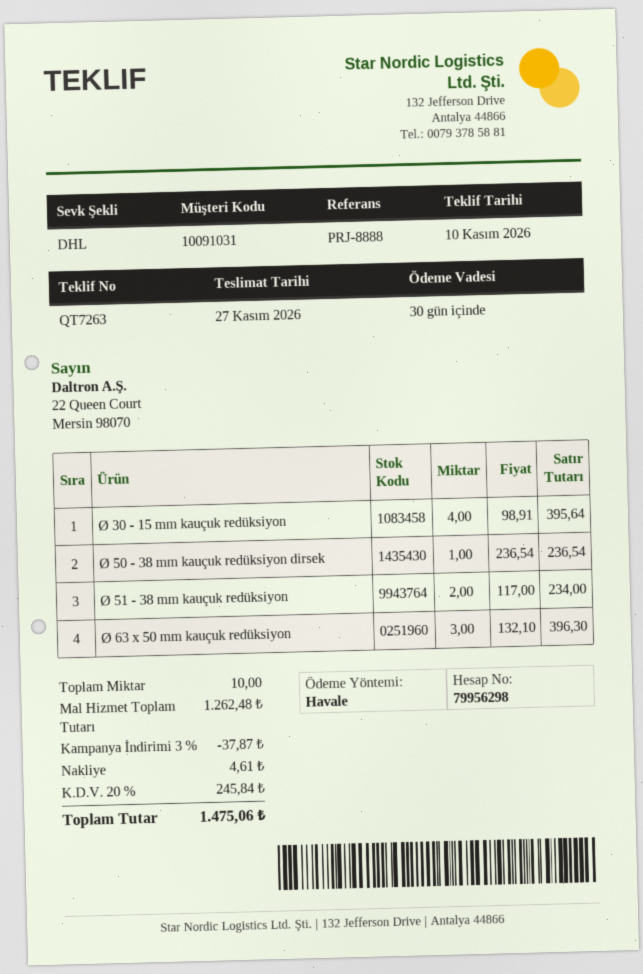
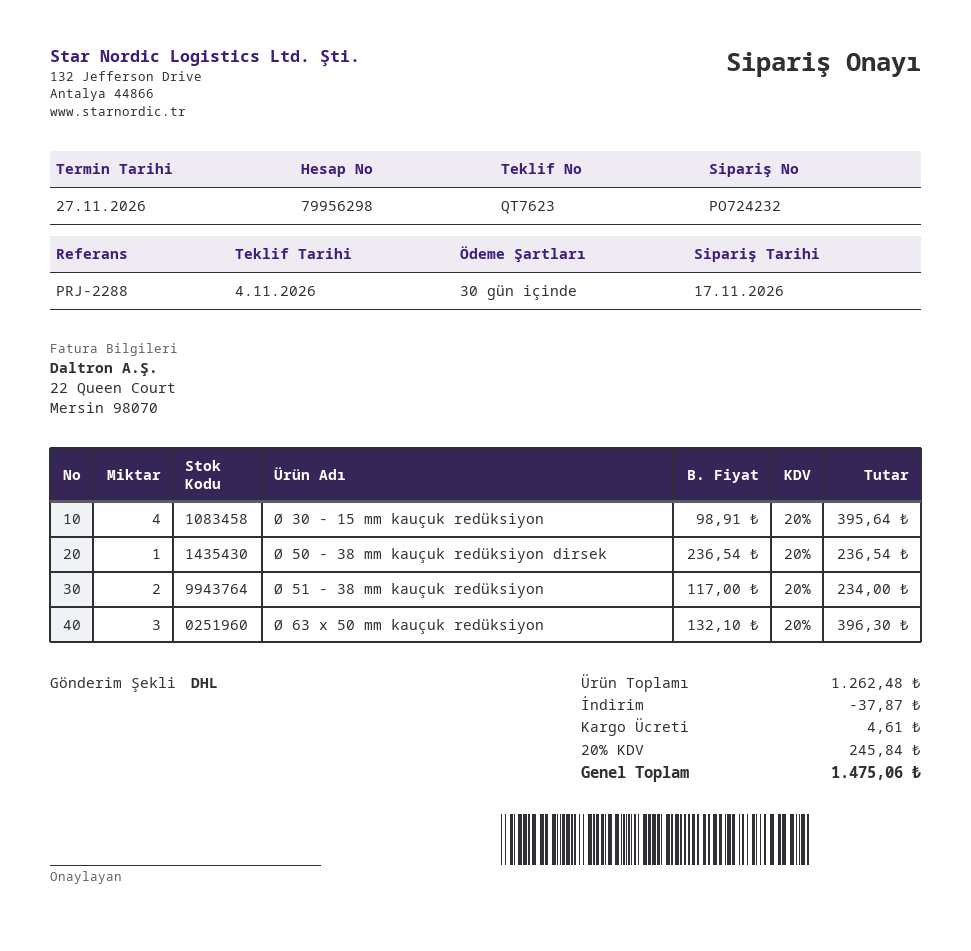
quote number: QT7263 -> QT7623
quote date: 2026-11-10 -> 2026-11-04
reference: PRJ-8888 -> PRJ-2288

